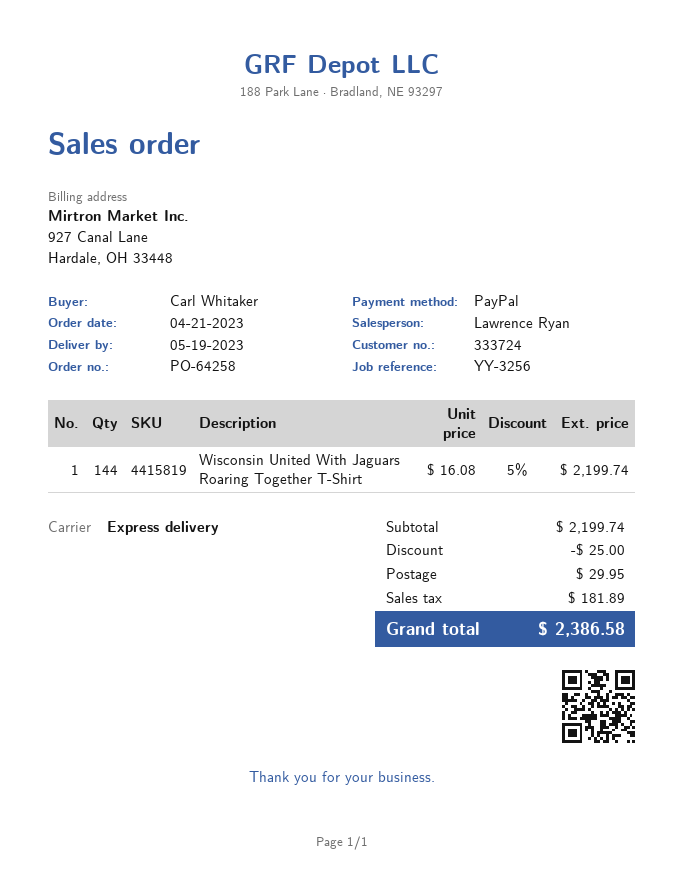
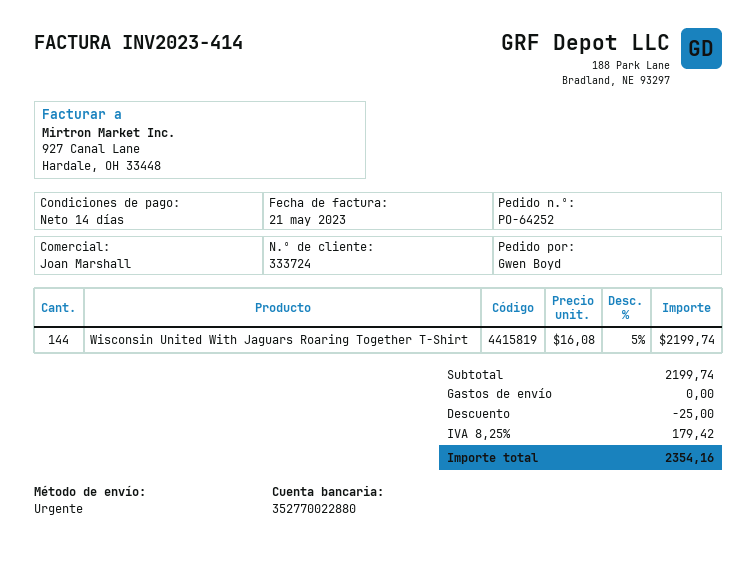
order number: PO-64258 -> PO-64252
ordered by: Carl Whitaker -> Gwen Boyd
sales rep: Lawrence Ryan -> Joan Marshall
shipping: 29.95 -> 0.00
tax: 181.89 -> 179.42
total: 2386.58 -> 2354.16

